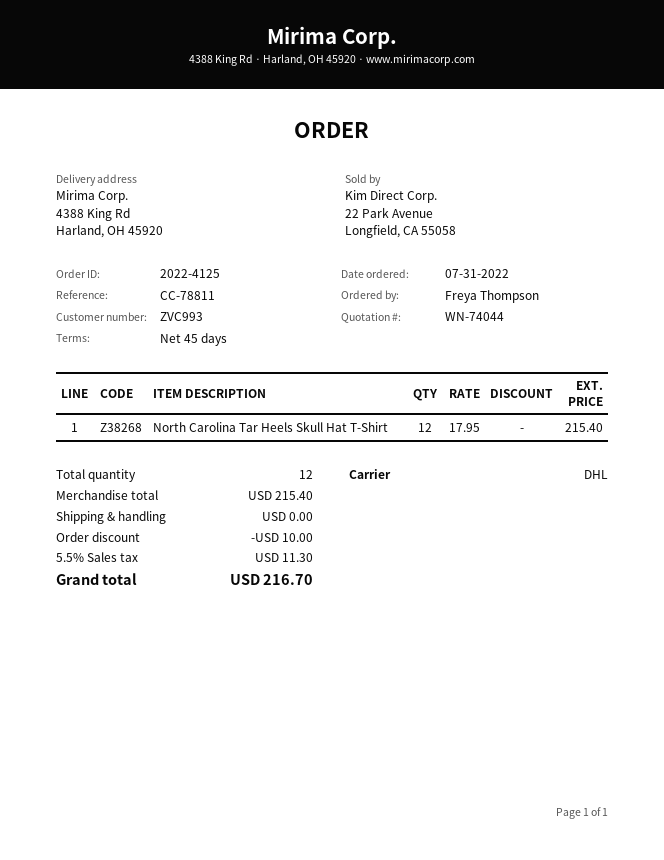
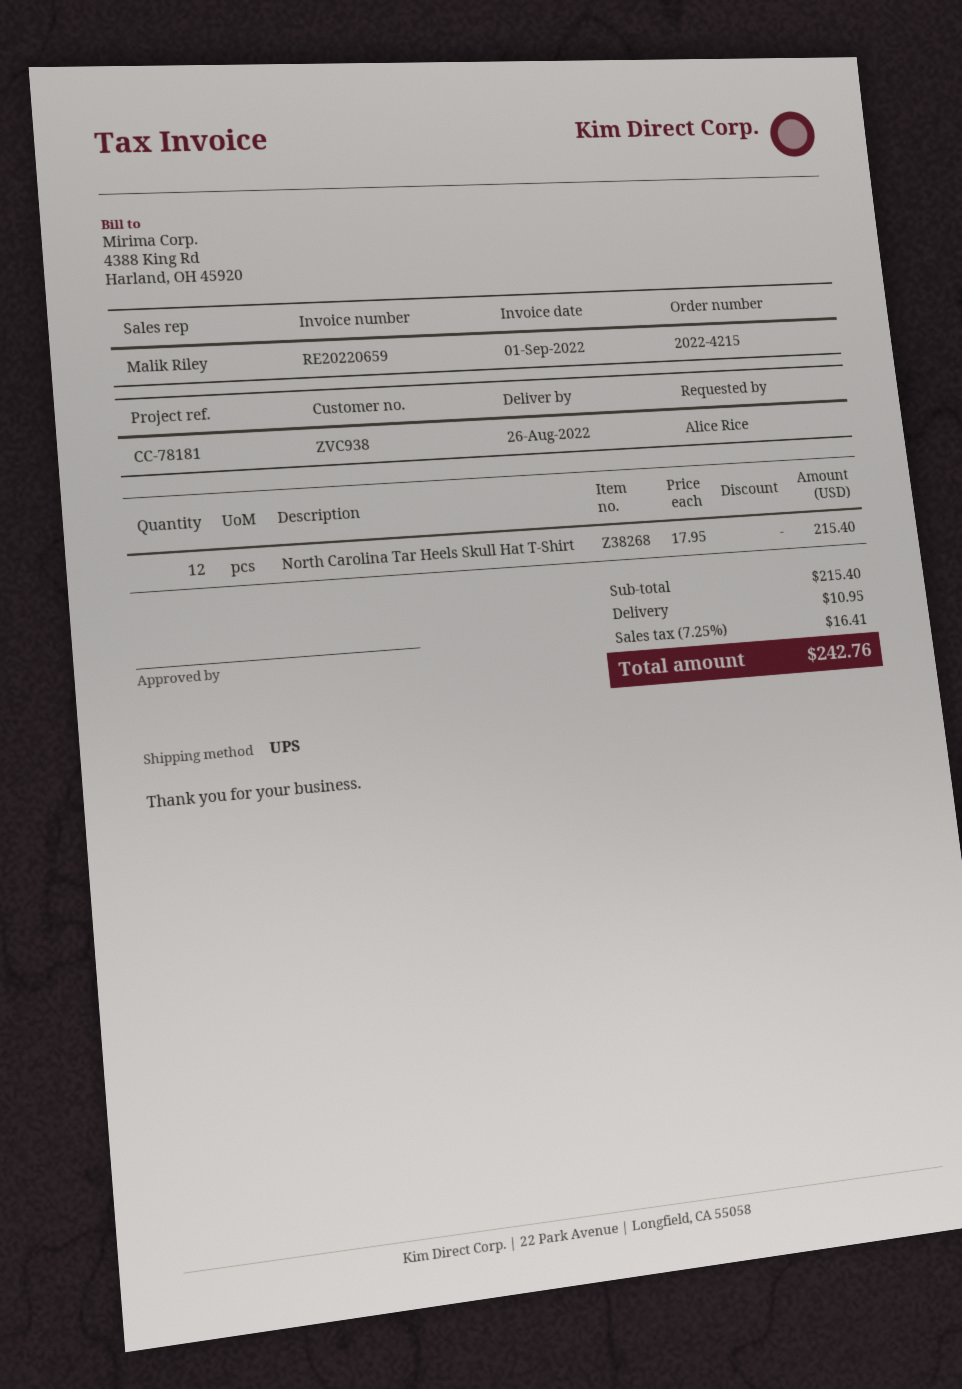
order number: 2022-4125 -> 2022-4215
customer number: ZVC993 -> ZVC938
reference: CC-78811 -> CC-78181
ordered by: Freya Thompson -> Alice Rice
shipping method: DHL -> UPS
discount: 10.00 -> none
shipping: 0.00 -> 10.95
tax: 5.5% = 11.30 -> 7.25% = 16.41
total: 216.70 -> 242.76

